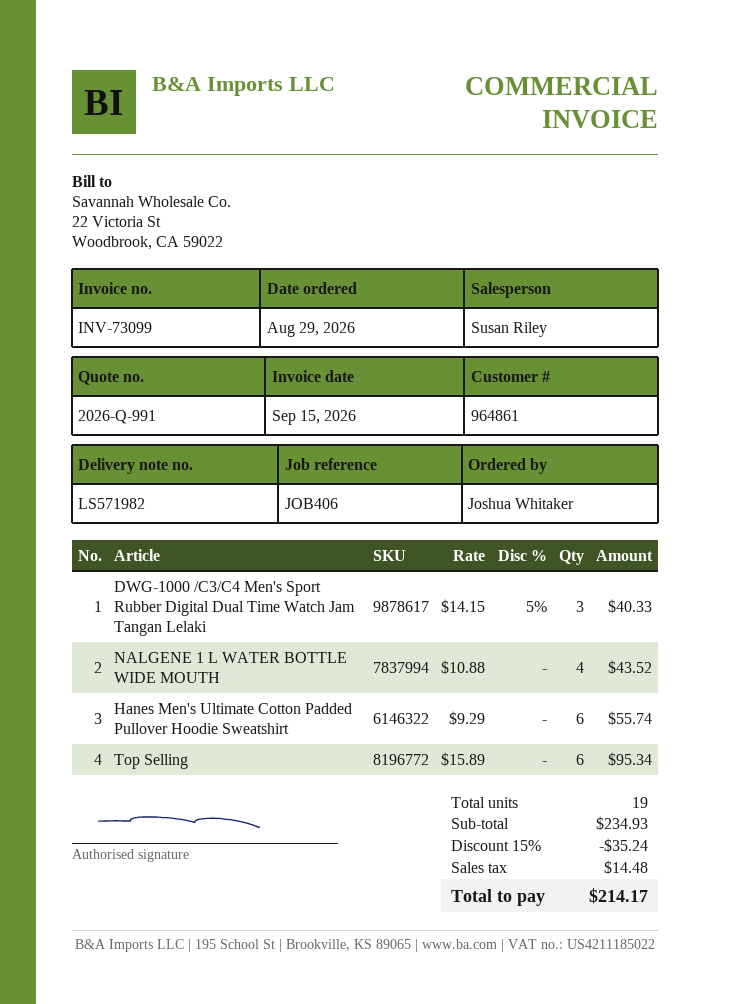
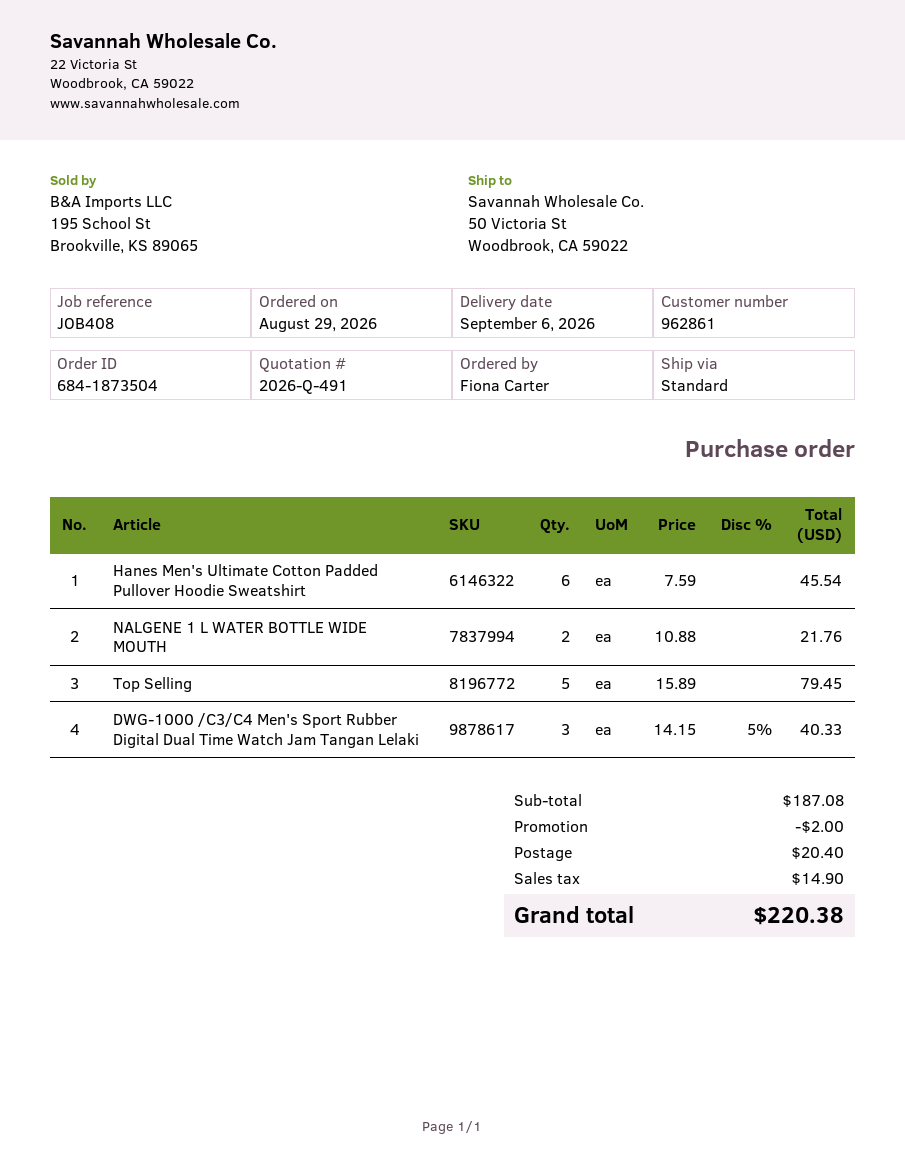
quote number: 2026-Q-991 -> 2026-Q-491
customer number: 964861 -> 962861
reference: JOB406 -> JOB408
ordered by: Joshua Whitaker -> Fiona Carter
NALGENE 1 L WATER BOTTLE WIDE MOUTH: 4 x 10.88 = 43.52 -> 2 x 10.88 = 21.76
Hanes Men's Ultimate Cotton Padded Pullover Hoodie Sweatshirt: 6 x 9.29 = 55.74 -> 6 x 7.59 = 45.54
Top Selling: 6 x 15.89 = 95.34 -> 5 x 15.89 = 79.45
subtotal: 234.93 -> 187.08
discount: 35.24 -> 2.00
shipping: none -> 20.40
tax: 14.48 -> 14.90
total: 214.17 -> 220.38

